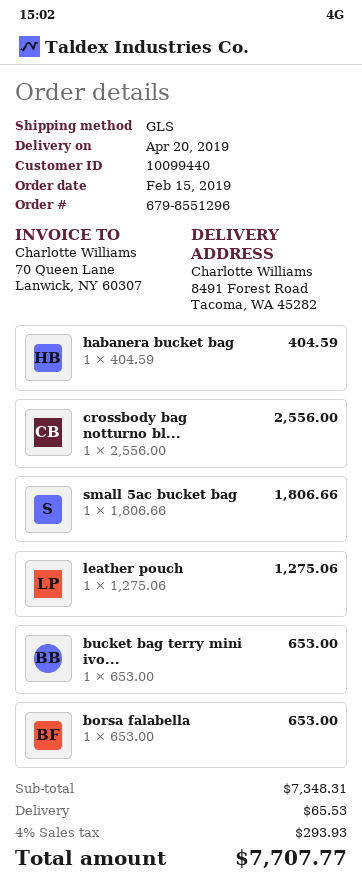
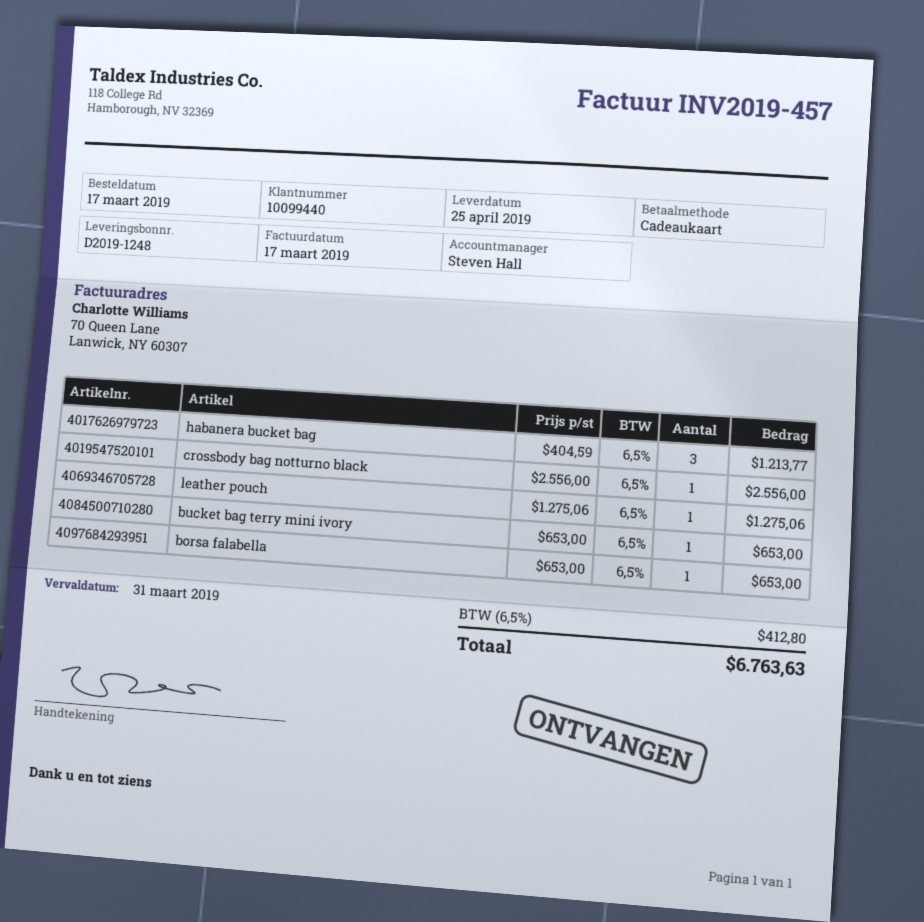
order date: 2019-02-15 -> 2019-03-17
delivery date: 2019-04-20 -> 2019-04-25
habanera bucket bag: 1 x 404.59 = 404.59 -> 3 x 404.59 = 1213.77
small 5ac bucket bag: 1 x 1806.66 = 1806.66 -> none
shipping: 65.53 -> none
tax: 4% = 293.93 -> 6.5% = 412.80
total: 7707.77 -> 6763.63

